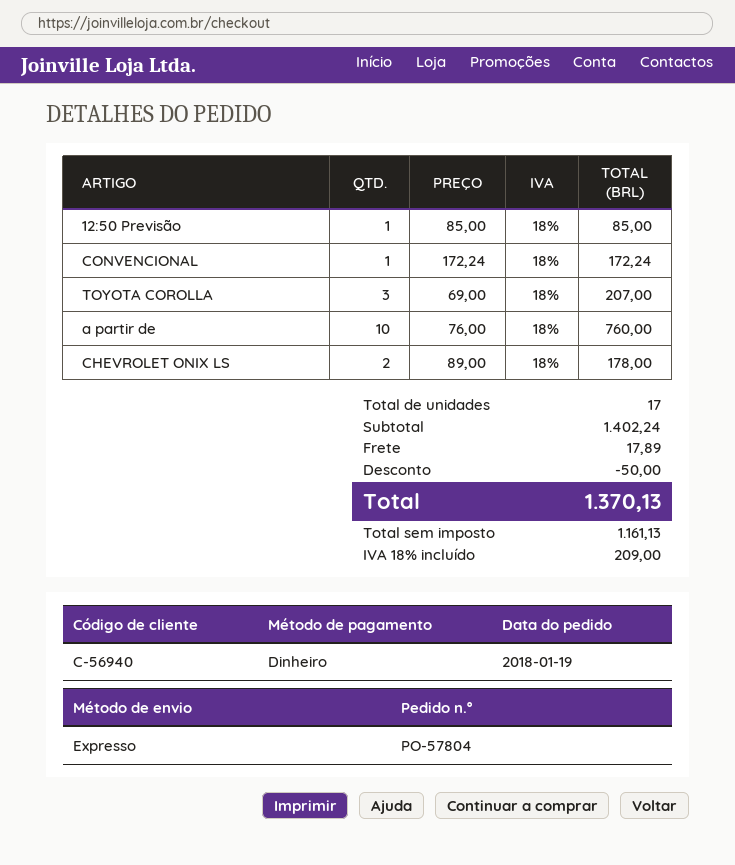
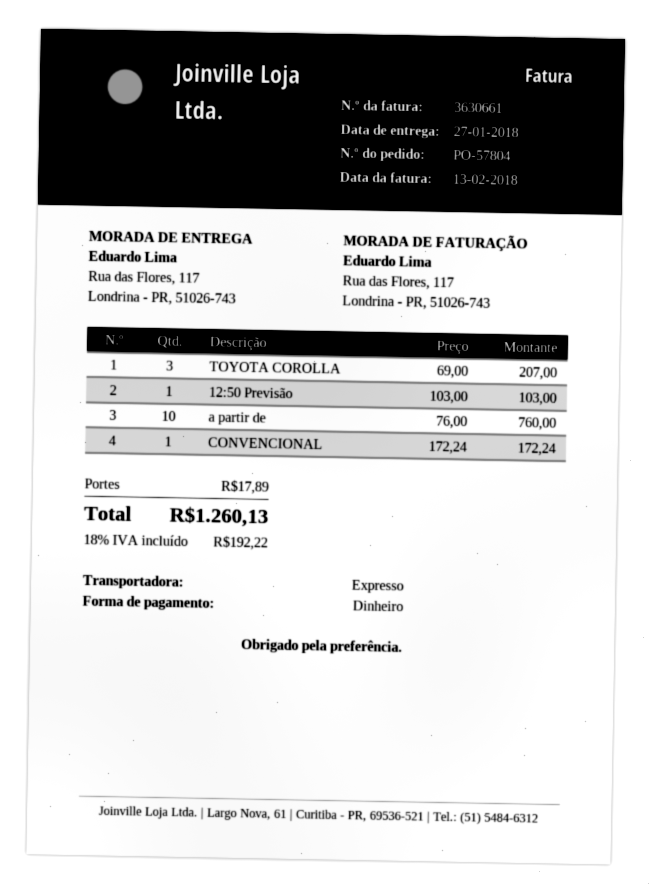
12:50 Previsão: 1 x 85.00 = 85.00 -> 1 x 103.00 = 103.00
CHEVROLET ONIX LS: 2 x 89.00 = 178.00 -> none
discount: 50.00 -> none
tax: 18% = 209.00 -> 18% = 192.22
total: 1370.13 -> 1260.13

